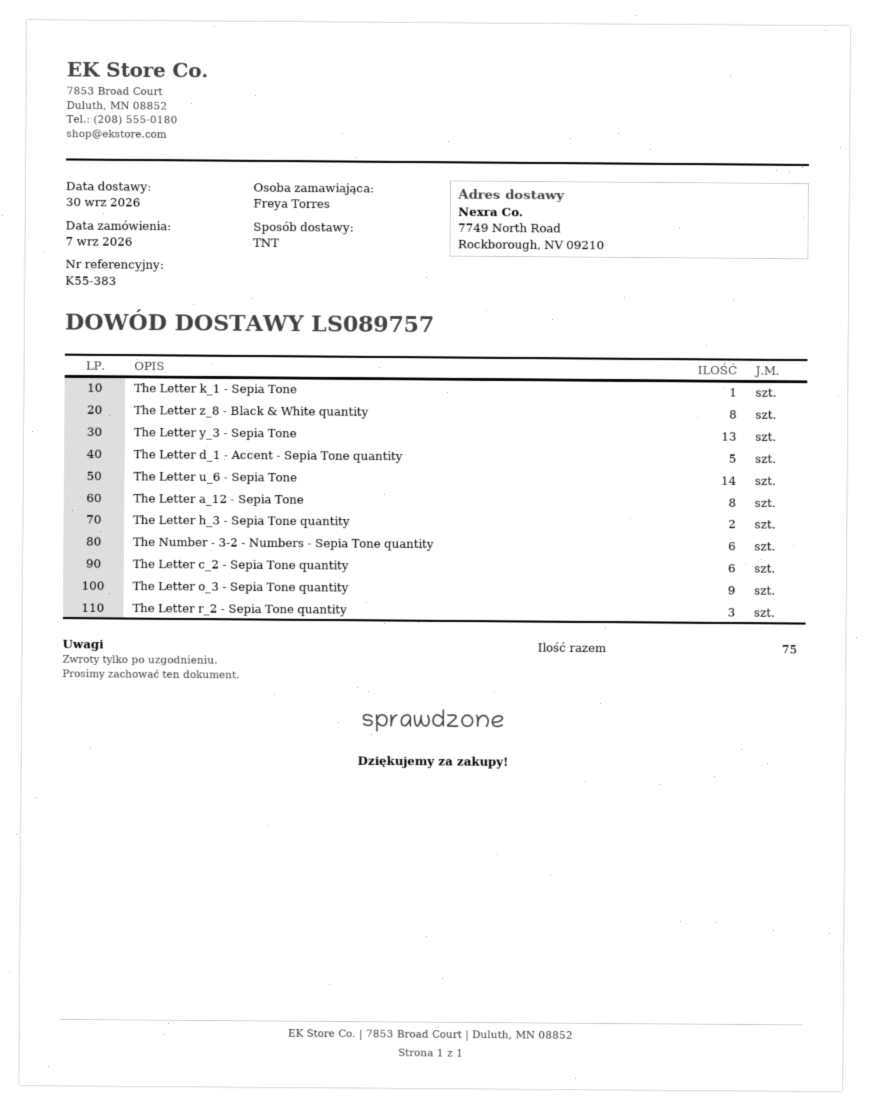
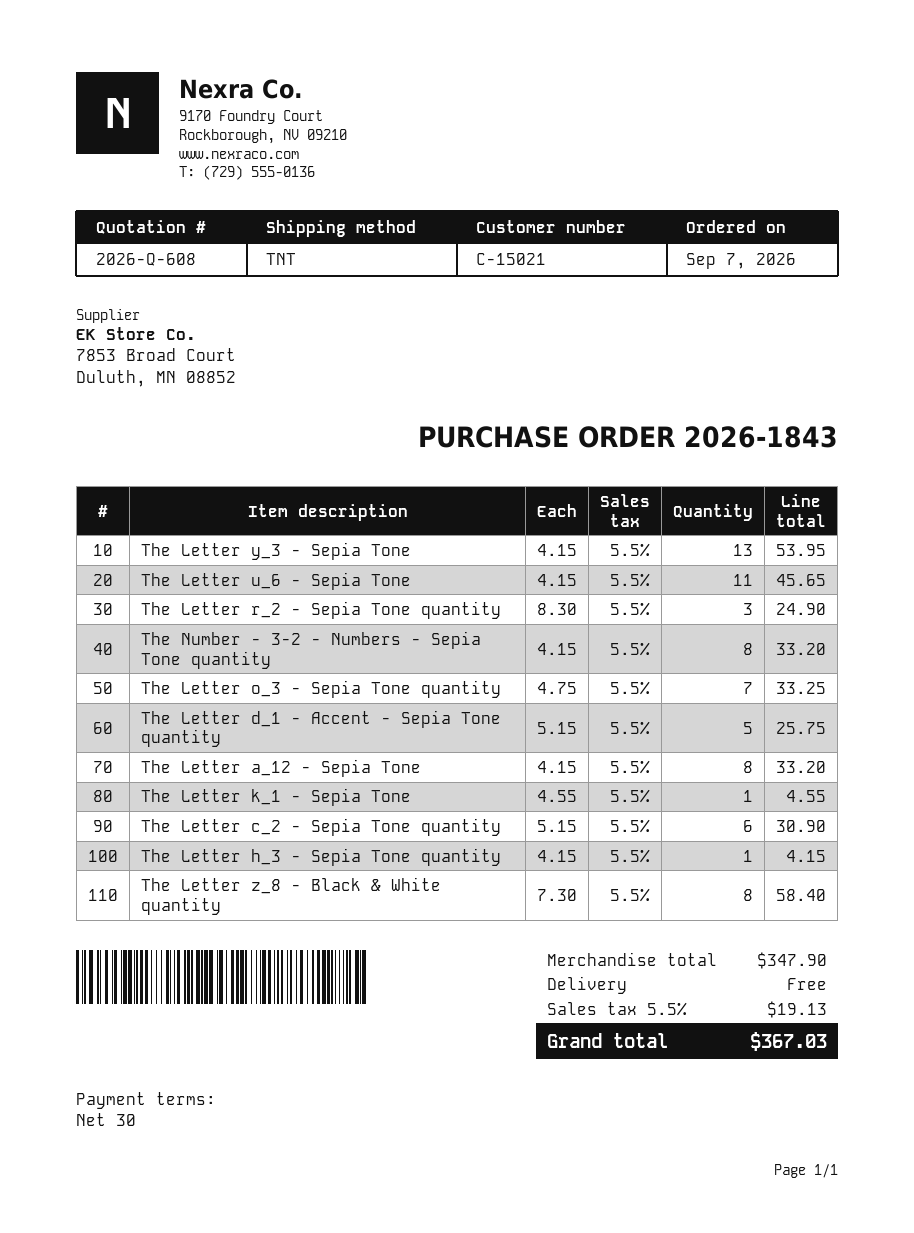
The Letter u_6 - Sepia Tone: 14 -> 11
The Letter h_3 - Sepia Tone quantity: 2 -> 1
The Number - 3-2 - Numbers - Sepia Tone quantity: 6 -> 8
The Letter o_3 - Sepia Tone quantity: 9 -> 7

